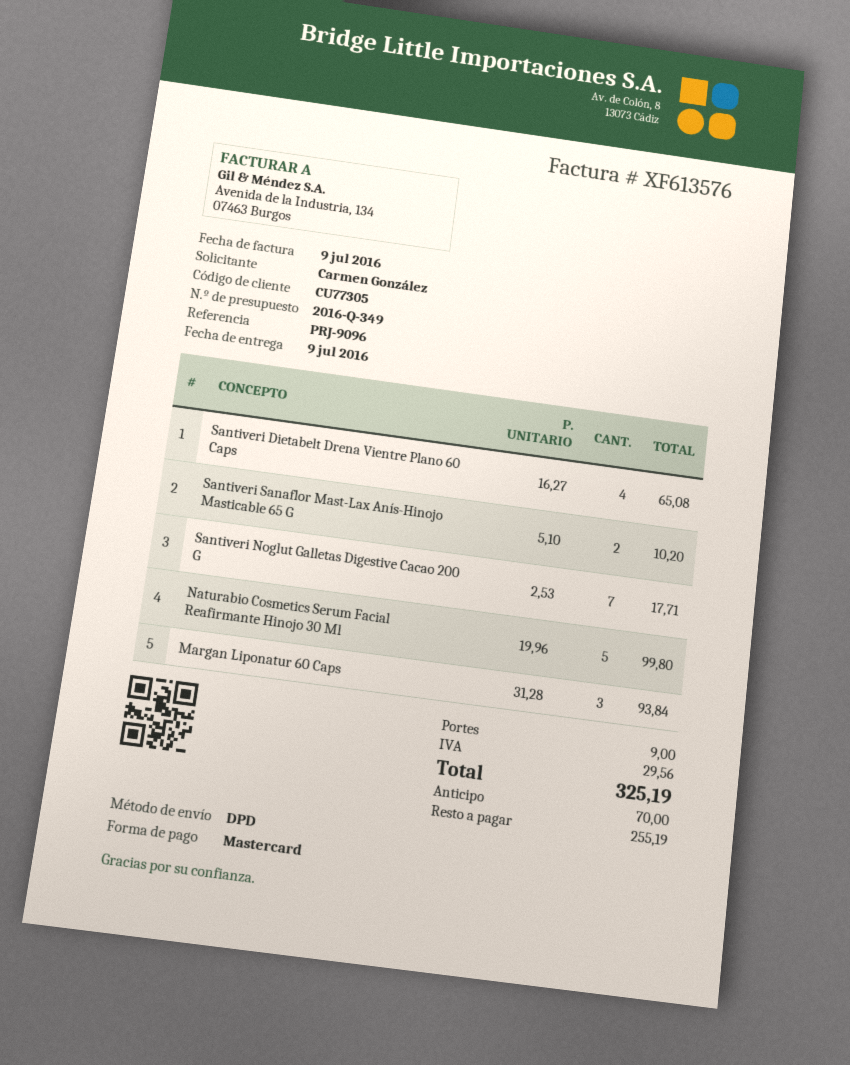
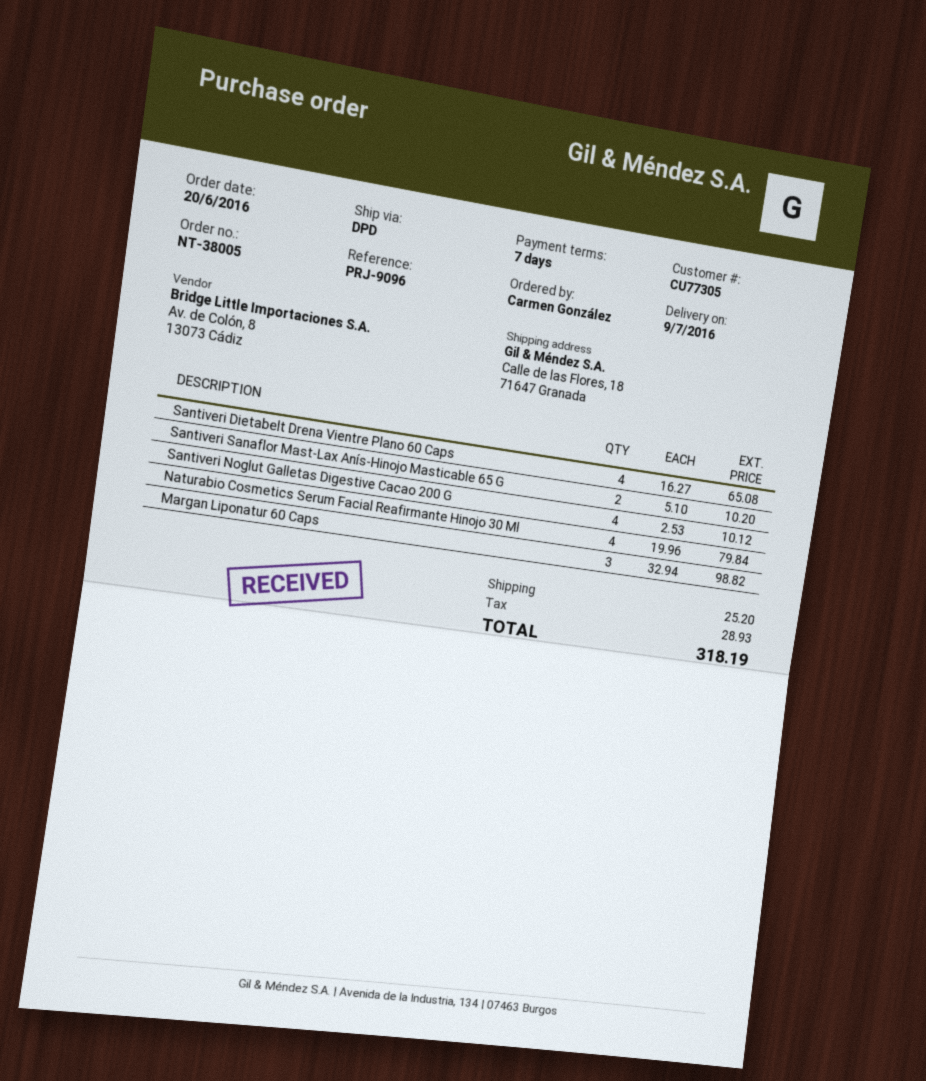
Santiveri Noglut Galletas Digestive Cacao 200 G: 7 x 2.53 = 17.71 -> 4 x 2.53 = 10.12
Naturabio Cosmetics Serum Facial Reafirmante Hinojo 30 Ml: 5 x 19.96 = 99.80 -> 4 x 19.96 = 79.84
Margan Liponatur 60 Caps: 3 x 31.28 = 93.84 -> 3 x 32.94 = 98.82
shipping: 9.00 -> 25.20
tax: 29.56 -> 28.93
total: 325.19 -> 318.19

